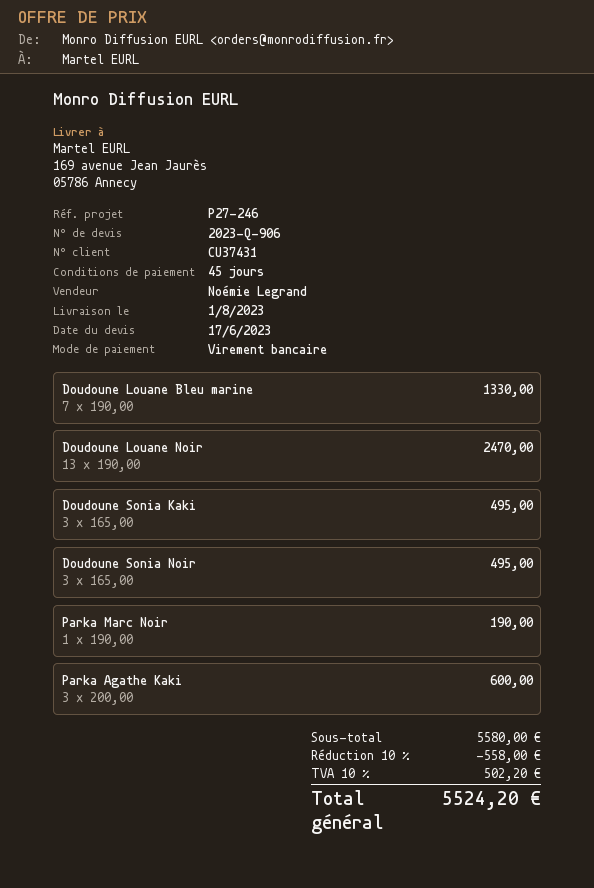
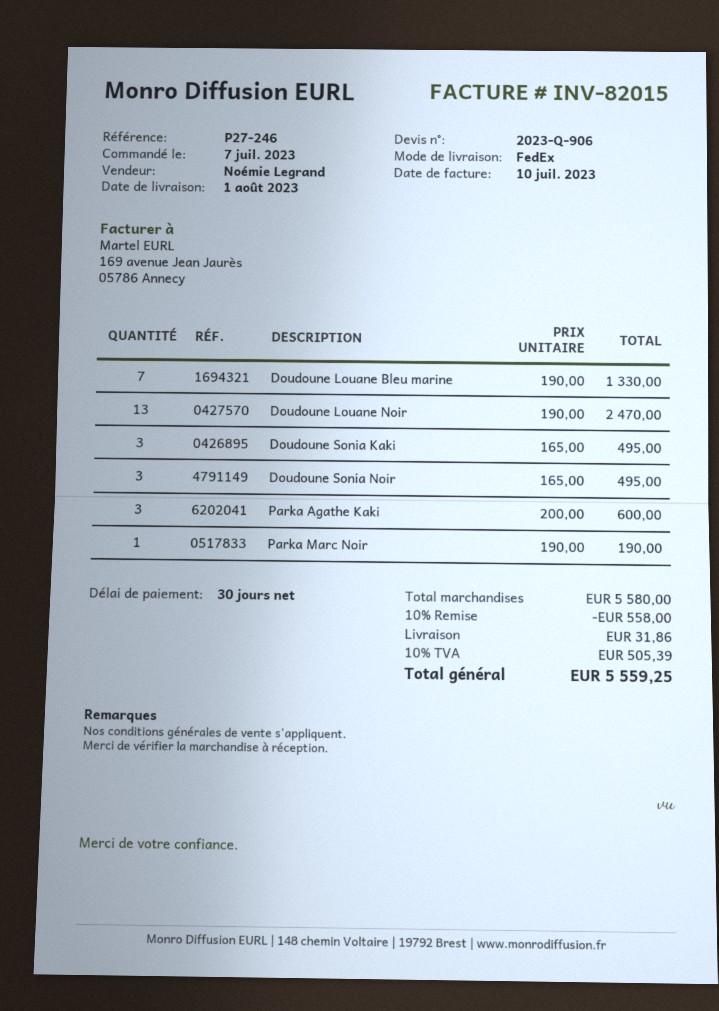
payment terms: 45 days -> 30 days
shipping: none -> 31.86
tax: 10% = 502.20 -> 10% = 505.39
total: 5524.20 -> 5559.25

